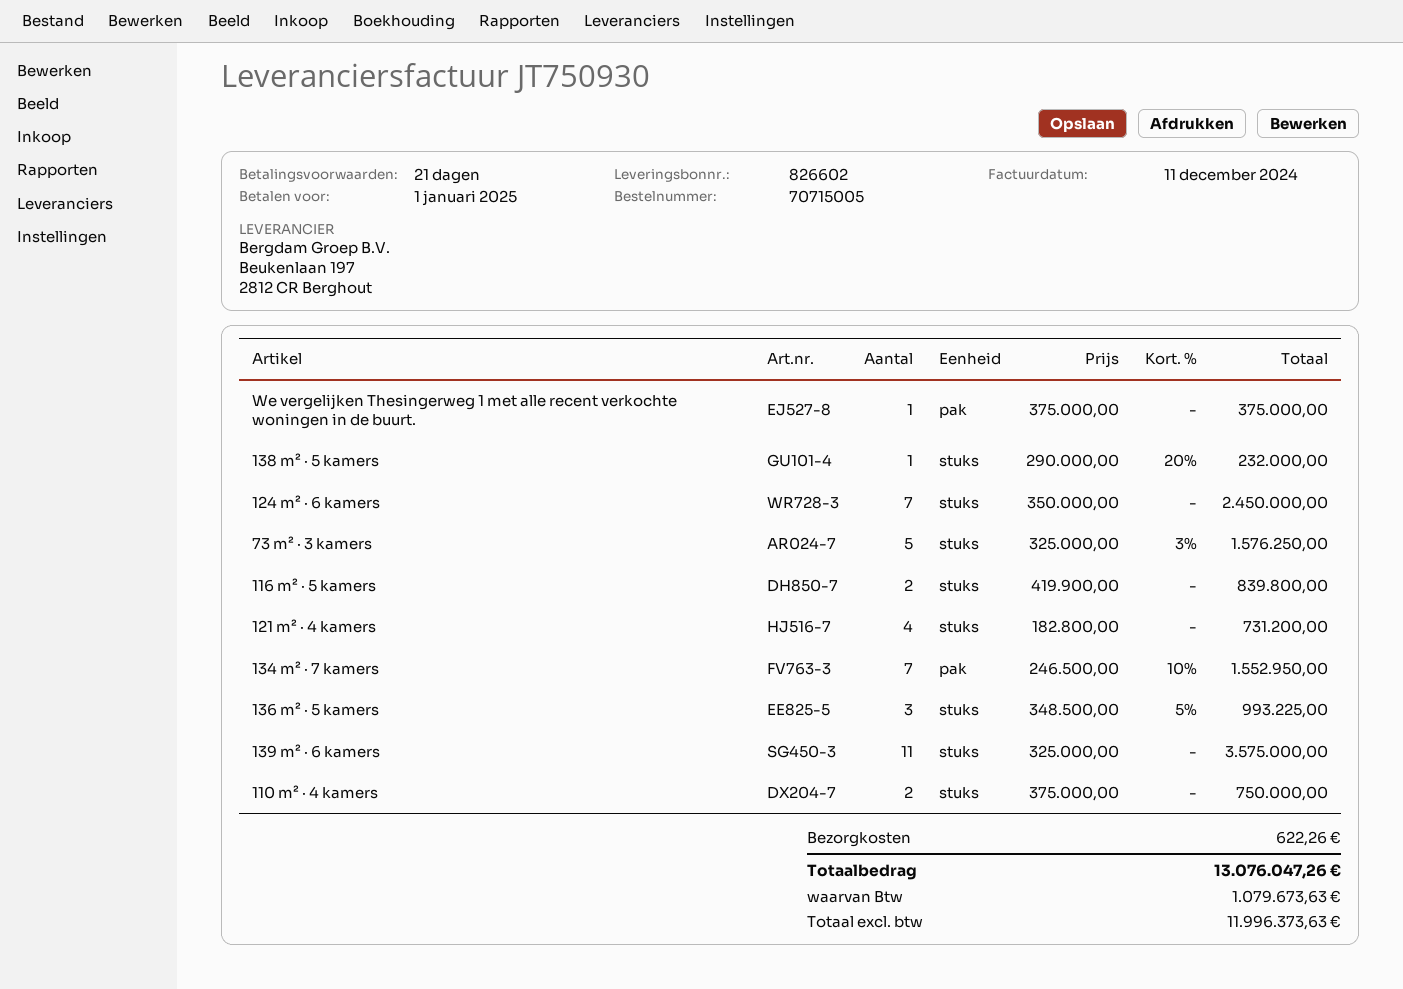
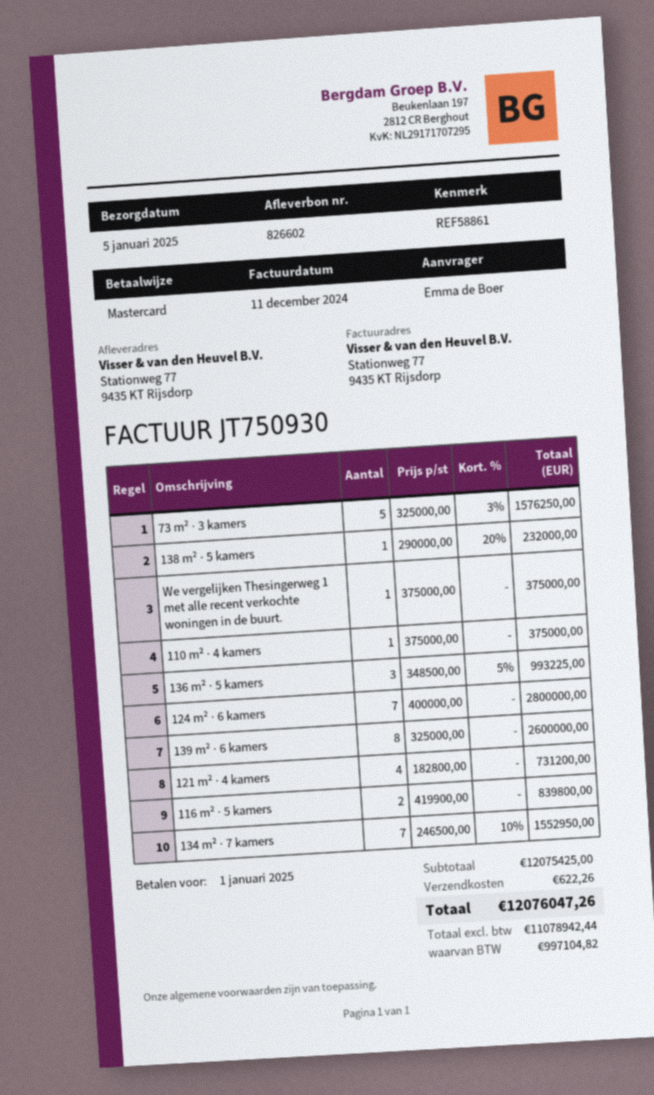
124 m² · 6 kamers: 7 x 350000.00 = 2450000.00 -> 7 x 400000.00 = 2800000.00
139 m² · 6 kamers: 11 x 325000.00 = 3575000.00 -> 8 x 325000.00 = 2600000.00
110 m² · 4 kamers: 2 x 375000.00 = 750000.00 -> 1 x 375000.00 = 375000.00
net: 11996373.63 -> 11078942.44
tax: 1079673.63 -> 997104.82
total: 13076047.26 -> 12076047.26

